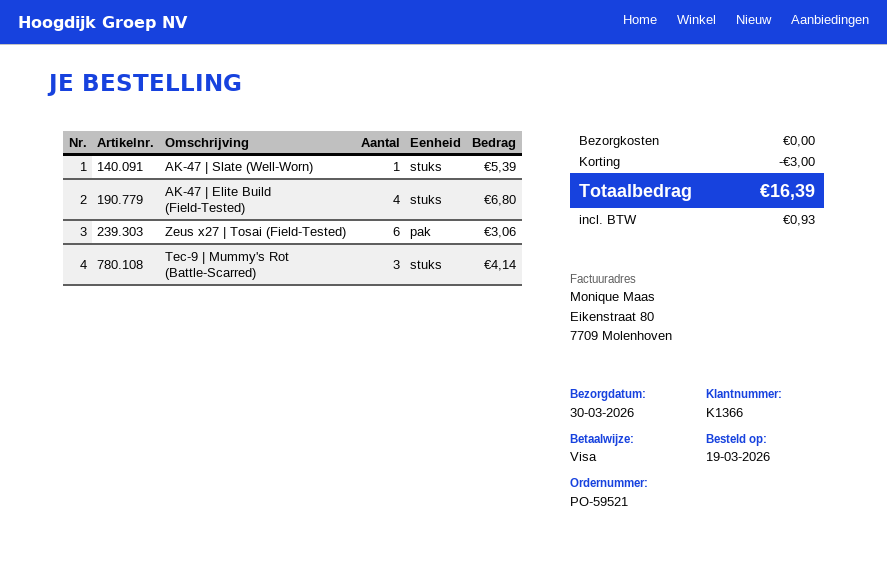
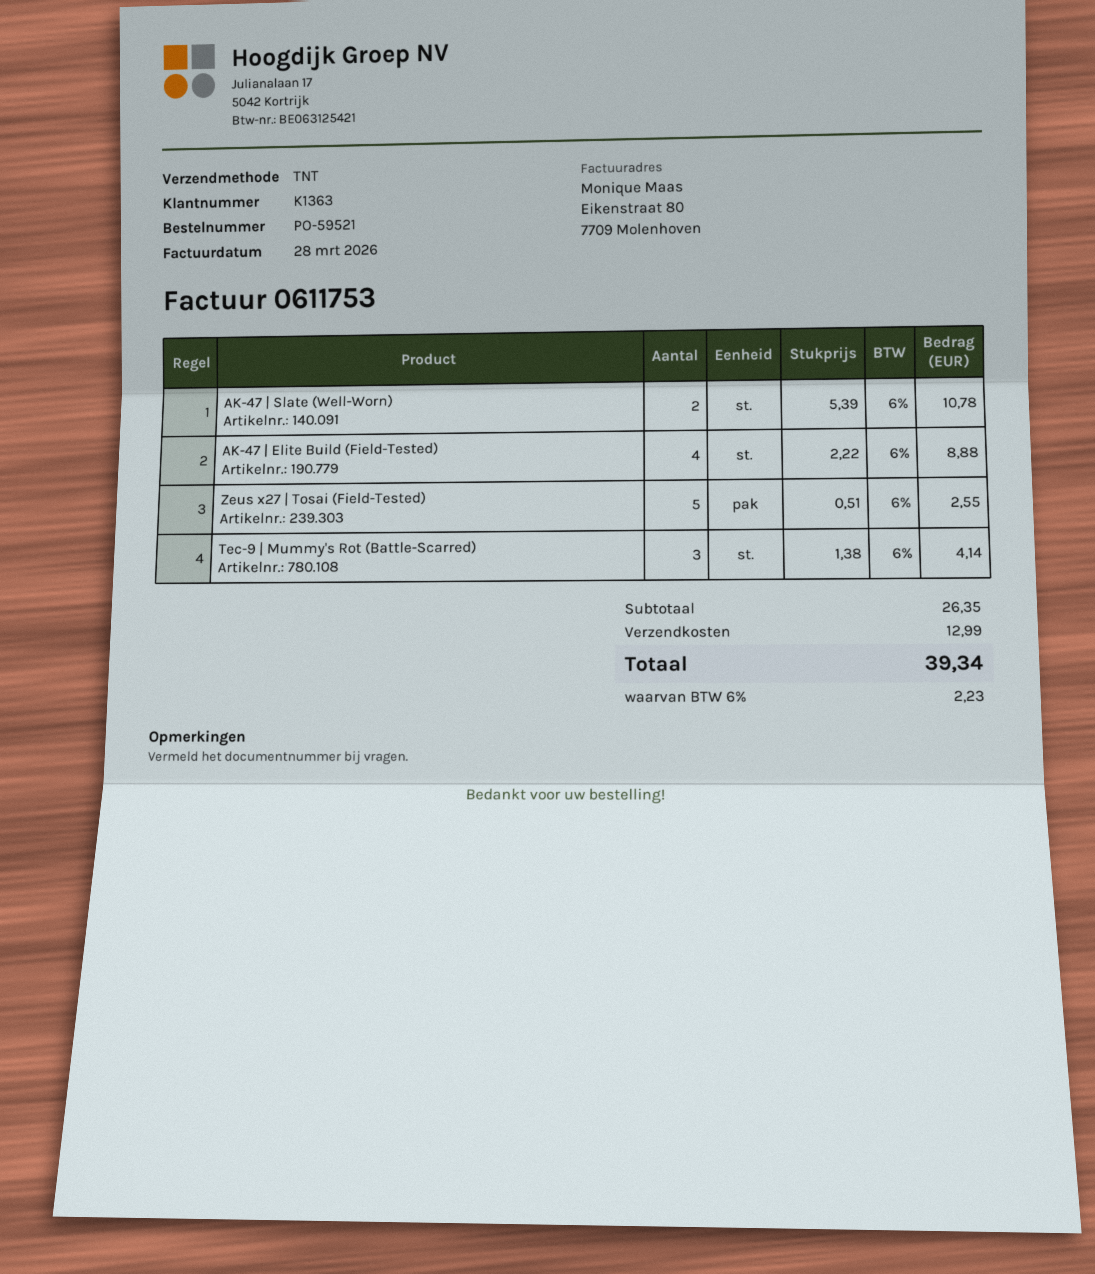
customer number: K1366 -> K1363
AK-47 | Slate (Well-Worn): 1 for 5.39 -> 2 for 10.78
AK-47 | Elite Build (Field-Tested): 4 for 6.80 -> 4 for 8.88
Zeus x27 | Tosai (Field-Tested): 6 for 3.06 -> 5 for 2.55
discount: 3.00 -> none
shipping: 0.00 -> 12.99
tax: 0.93 -> 2.23
total: 16.39 -> 39.34

